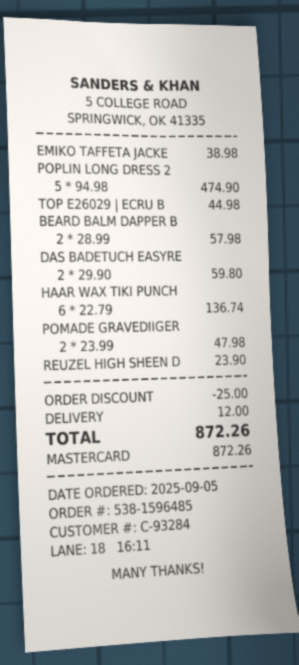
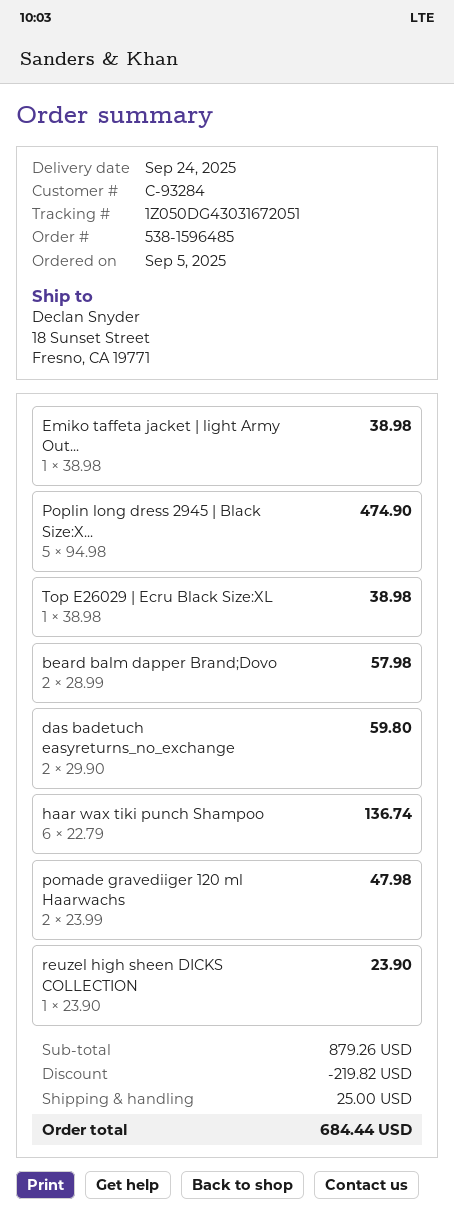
TOP E26029 | ECRU B: 1 x 44.98 = 44.98 -> 1 x 38.98 = 38.98
discount: 25.00 -> 219.82
shipping: 12.00 -> 25.00
total: 872.26 -> 684.44

